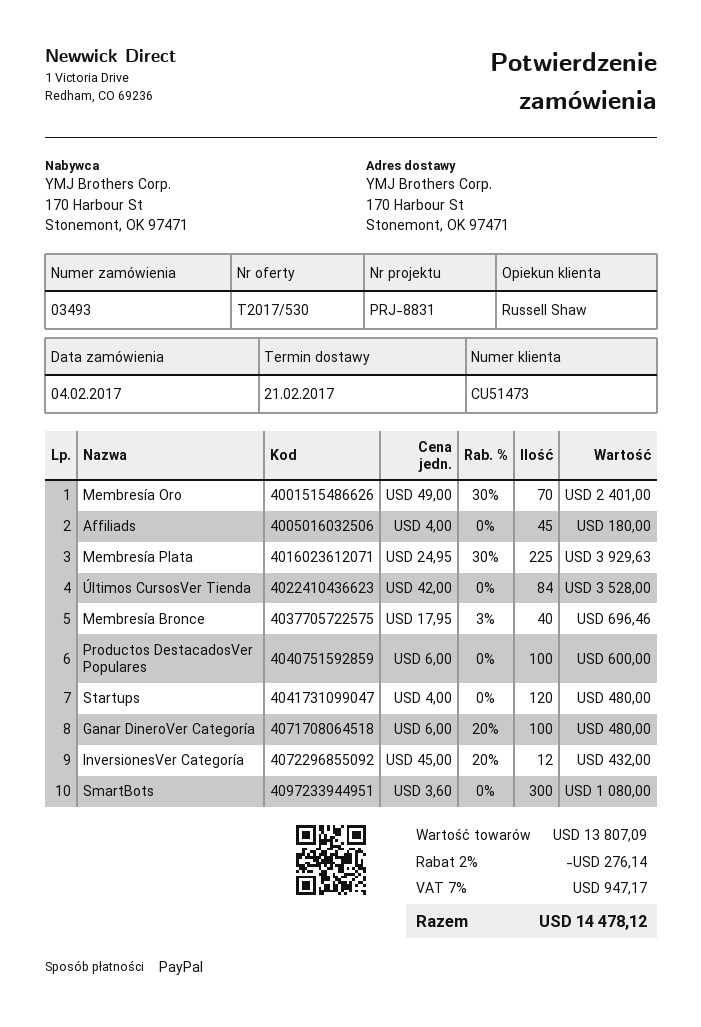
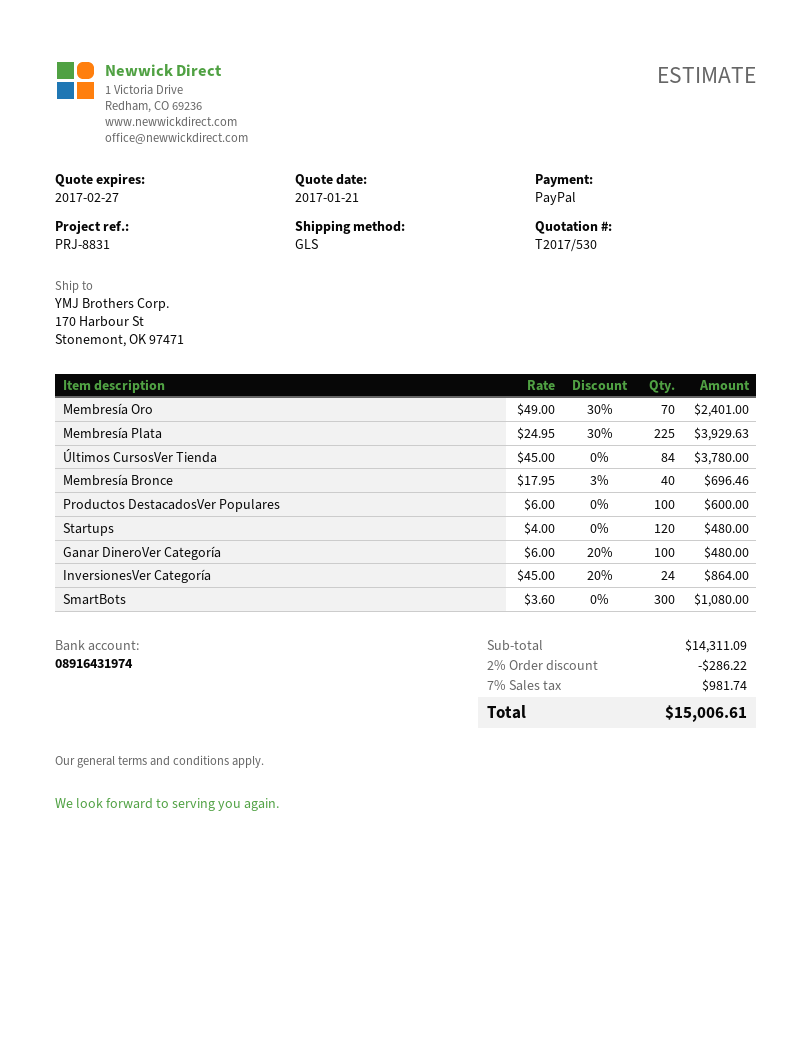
Affiliads: 45 x 4.00 = 180.00 -> none
Últimos CursosVer Tienda: 84 x 42.00 = 3528.00 -> 84 x 45.00 = 3780.00
InversionesVer Categoría: 12 x 45.00 - 20% = 432.00 -> 24 x 45.00 - 20% = 864.00
subtotal: 13807.09 -> 14311.09
discount: 2% = 276.14 -> 2% = 286.22
tax: 7% = 947.17 -> 7% = 981.74
total: 14478.12 -> 15006.61

